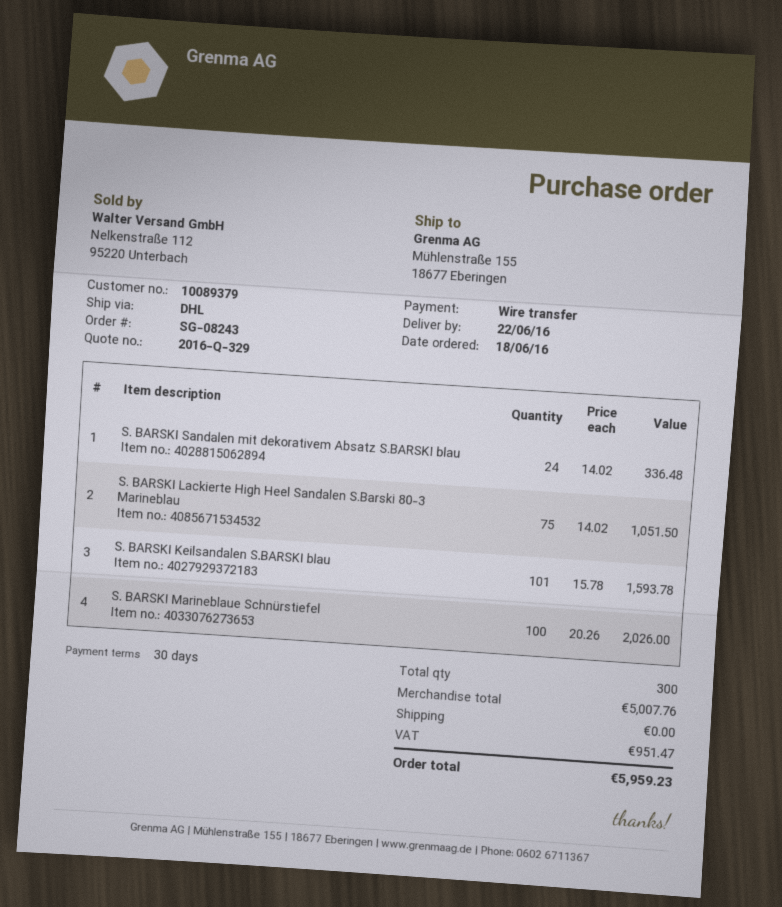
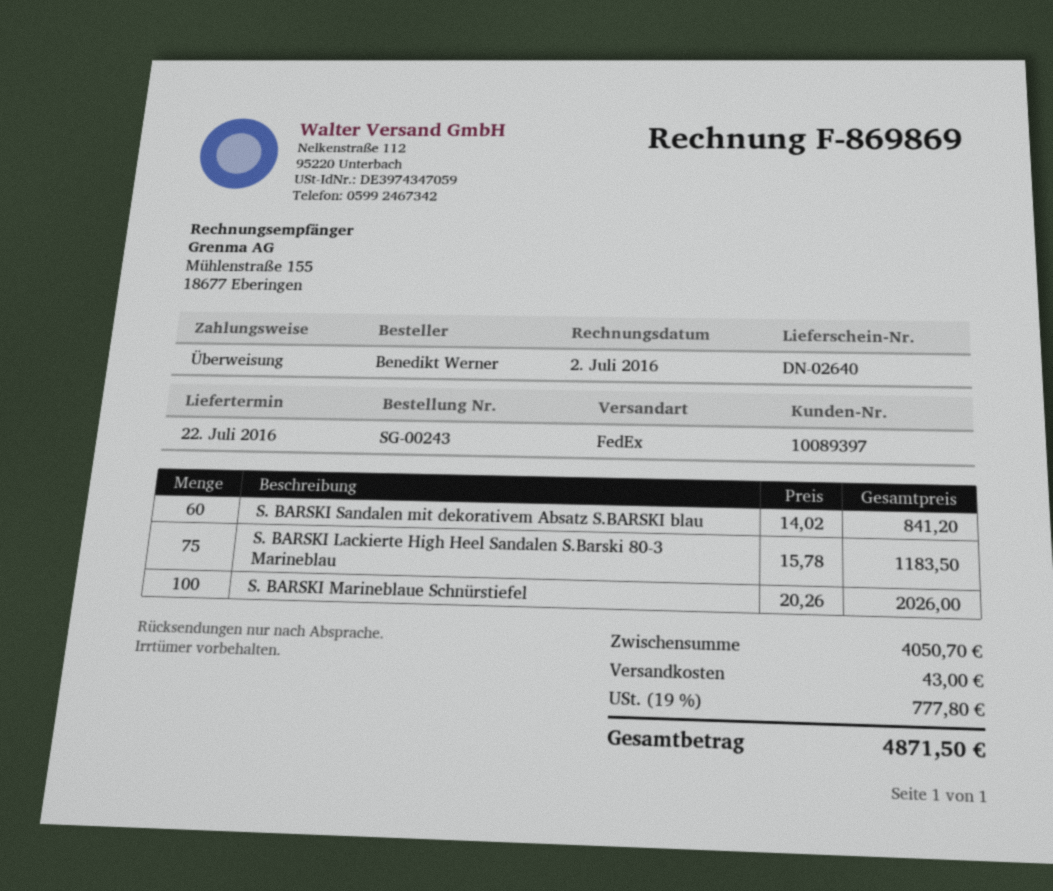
order number: SG-08243 -> SG-00243
delivery date: 2016-06-22 -> 2016-07-22
customer number: 10089379 -> 10089397
shipping method: DHL -> FedEx
S. BARSKI Sandalen mit dekorativem Absatz S.BARSKI blau: 24 x 14.02 = 336.48 -> 60 x 14.02 = 841.20
S. BARSKI Lackierte High Heel Sandalen S.Barski 80-3 Marineblau: 75 x 14.02 = 1051.50 -> 75 x 15.78 = 1183.50
S. BARSKI Keilsandalen S.BARSKI blau: 101 x 15.78 = 1593.78 -> none
subtotal: 5007.76 -> 4050.70
shipping: 0.00 -> 43.00
tax: 951.47 -> 777.80
total: 5959.23 -> 4871.50

